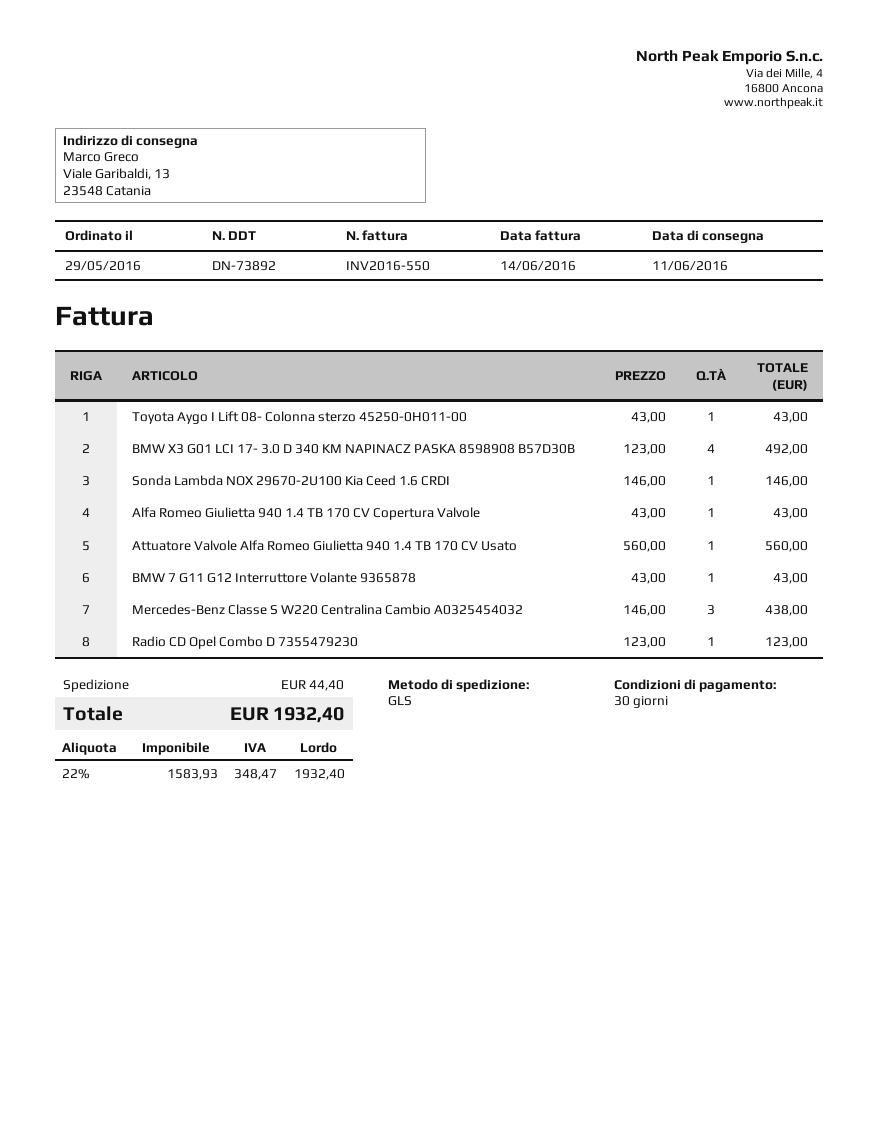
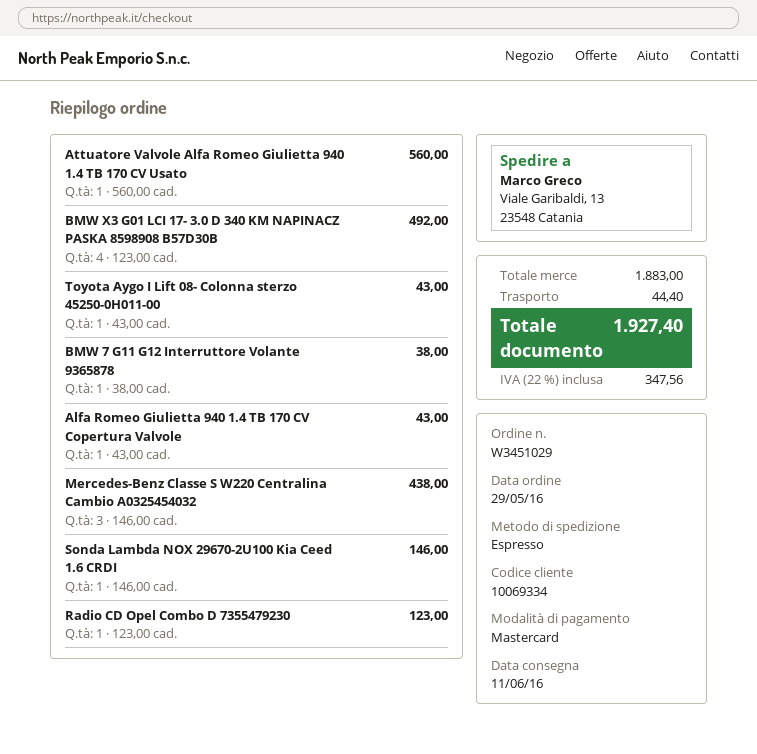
shipping method: GLS -> express
BMW 7 G11 G12 Interruttore Volante 9365878: 1 x 43.00 = 43.00 -> 1 x 38.00 = 38.00
tax: 22% = 348.47 -> 22% = 347.56
total: 1932.40 -> 1927.40

